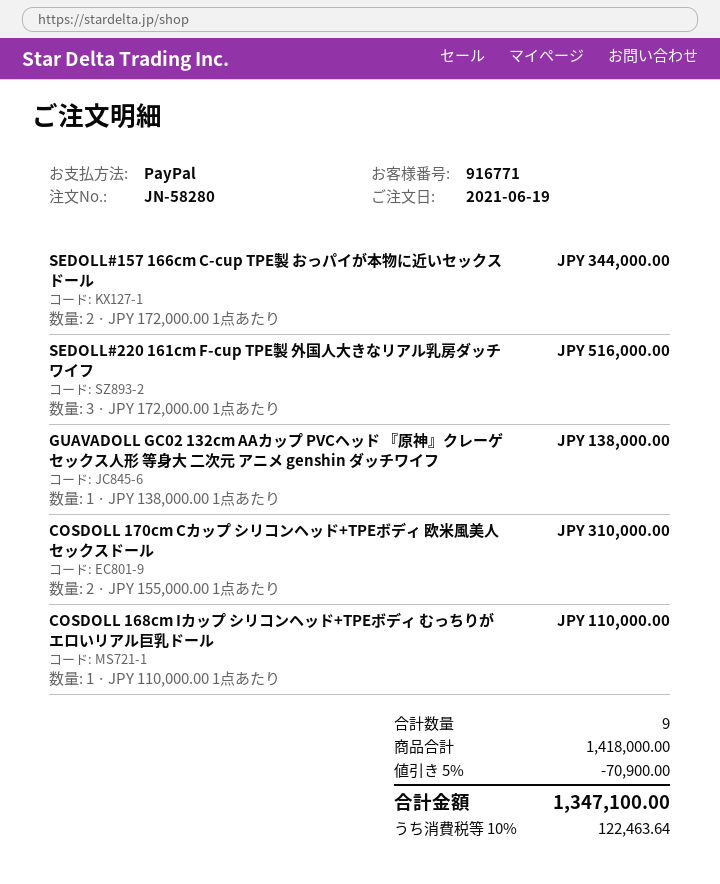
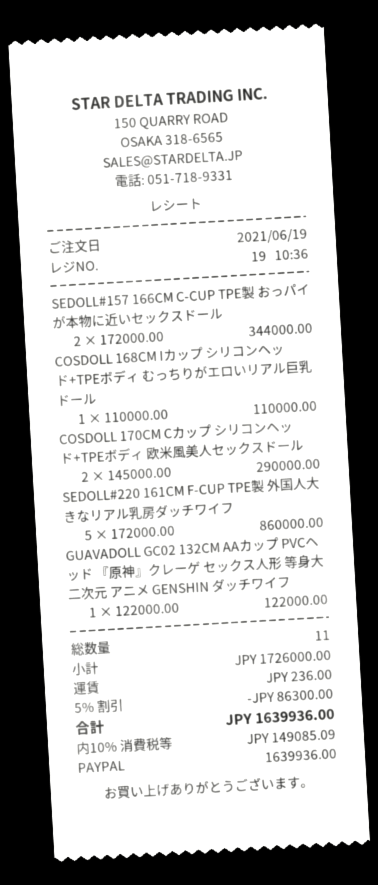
SEDOLL#220 161cm F-cup TPE製 外国人大きなリアル乳房ダッチワイフ: 3 x 172000.00 = 516000.00 -> 5 x 172000.00 = 860000.00
GUAVADOLL GC02 132cm AAカップ PVCヘッド 『原神』クレーゲ セックス人形 等身大 二次元 アニメ genshin ダッチワイフ: 1 x 138000.00 = 138000.00 -> 1 x 122000.00 = 122000.00
COSDOLL 170cm Cカップ シリコンヘッド+TPEボディ 欧米風美人セックスドール: 2 x 155000.00 = 310000.00 -> 2 x 145000.00 = 290000.00
total quantity: 9 -> 11
subtotal: 1418000.00 -> 1726000.00
discount: 5% = 70900.00 -> 5% = 86300.00
shipping: none -> 236.00
tax: 10% = 122463.64 -> 10% = 149085.09
total: 1347100.00 -> 1639936.00

